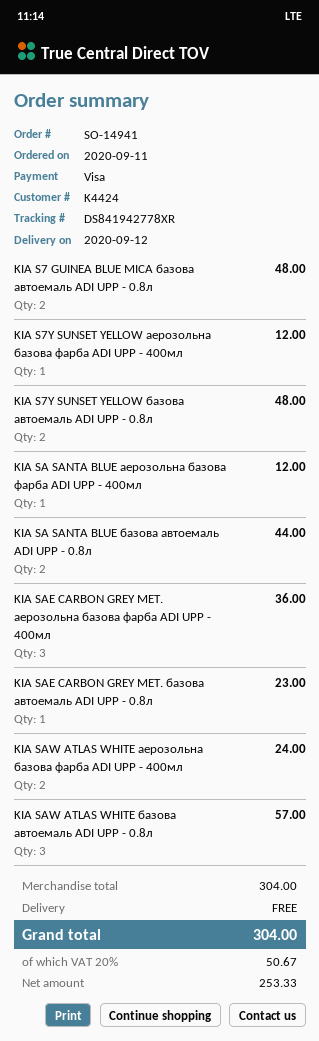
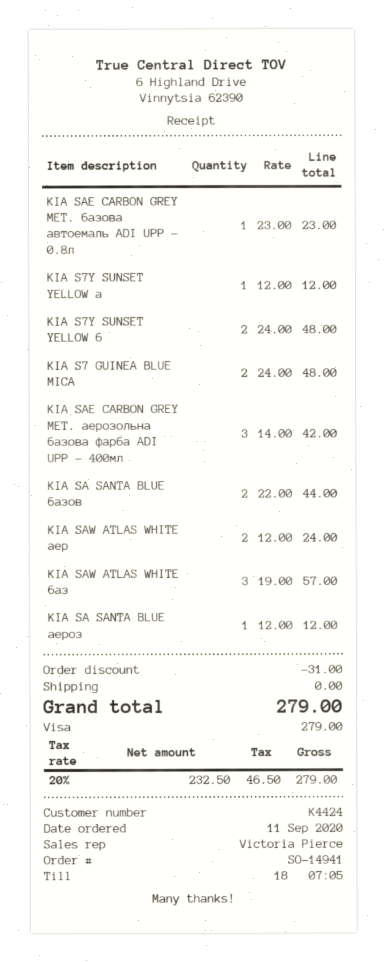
KIA SAE CARBON GREY MET. аерозольна базова фарба ADI UPP - 400мл: 3 for 36.00 -> 3 for 42.00
discount: none -> 31.00
net: 253.33 -> 232.50
tax: 20% = 50.67 -> 20% = 46.50
total: 304.00 -> 279.00

